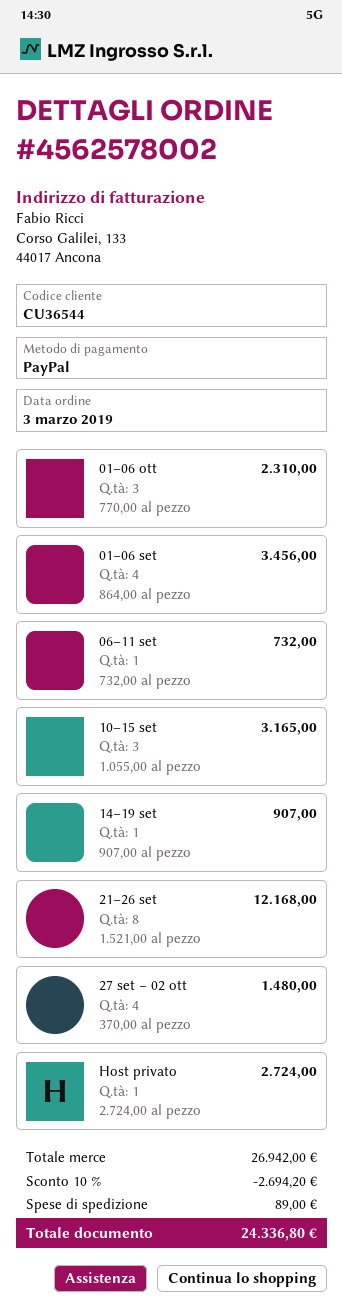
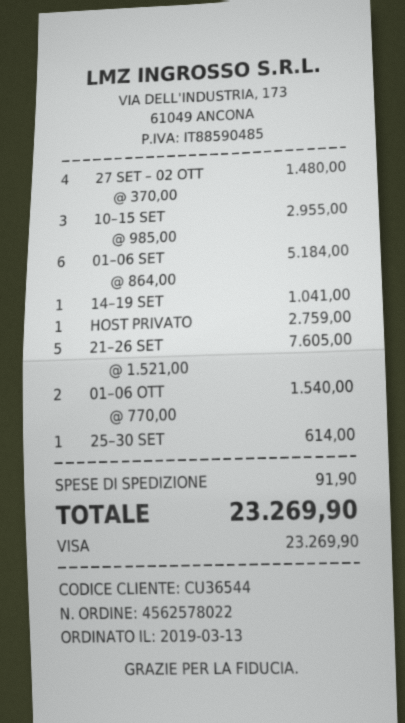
order number: 4562578002 -> 4562578022
order date: 2019-03-03 -> 2019-03-13
payment method: PayPal -> Visa
01–06 ott: 3 x 770.00 = 2310.00 -> 2 x 770.00 = 1540.00
01–06 set: 4 x 864.00 = 3456.00 -> 6 x 864.00 = 5184.00
06–11 set: 1 x 732.00 = 732.00 -> none
10–15 set: 3 x 1055.00 = 3165.00 -> 3 x 985.00 = 2955.00
14–19 set: 1 x 907.00 = 907.00 -> 1 x 1041.00 = 1041.00
21–26 set: 8 x 1521.00 = 12168.00 -> 5 x 1521.00 = 7605.00
Host privato: 1 x 2724.00 = 2724.00 -> 1 x 2759.00 = 2759.00
25–30 SET: none -> 1 x 614.00 = 614.00
discount: 10% = 2694.20 -> none
shipping: 89.00 -> 91.90
total: 24336.80 -> 23269.90

